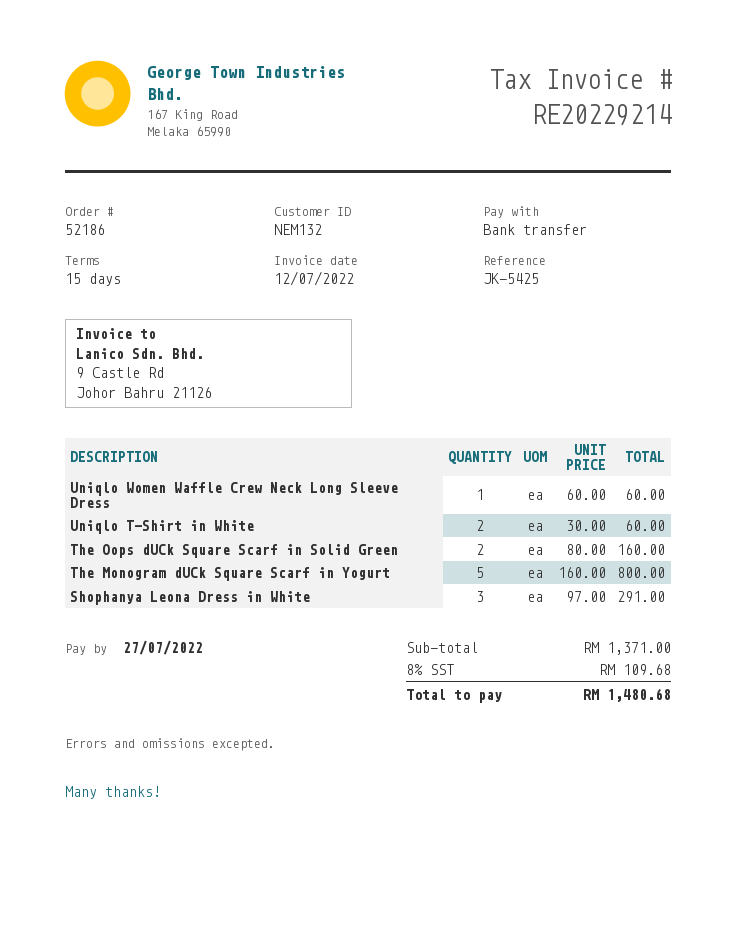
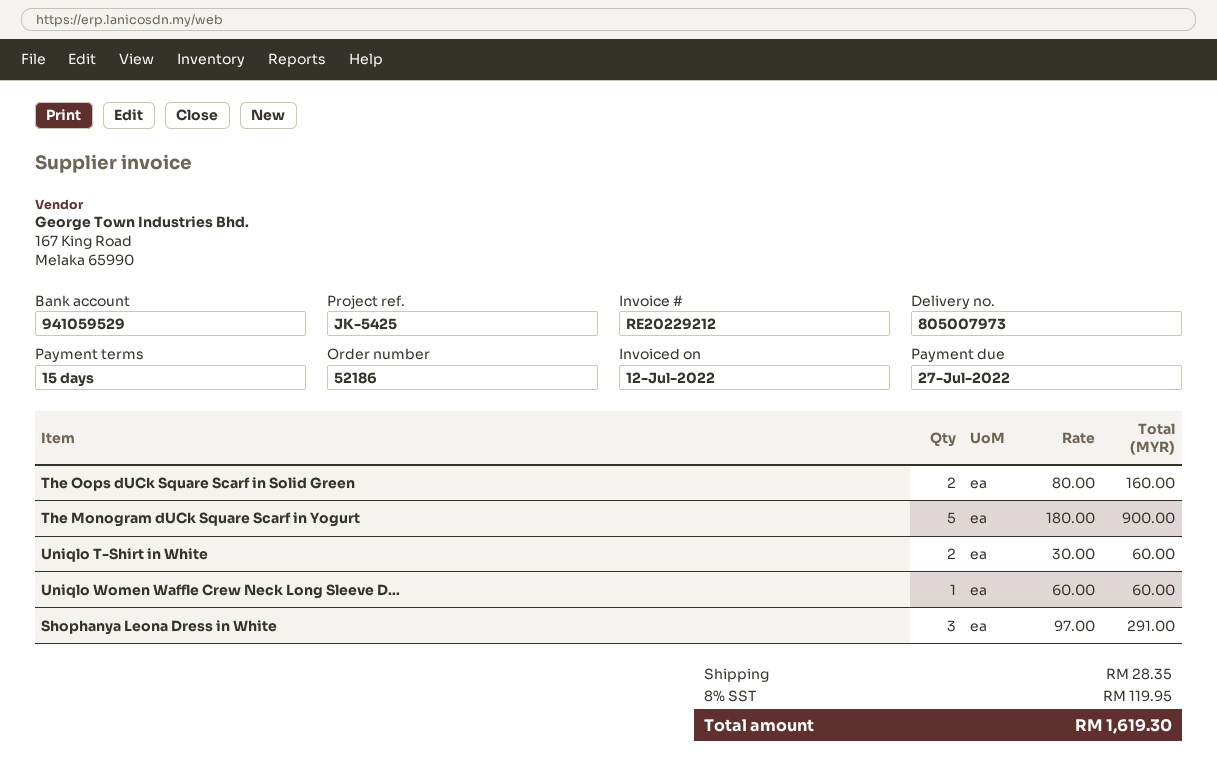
invoice number: RE20229214 -> RE20229212
The Monogram dUCk Square Scarf in Yogurt: 5 x 160.00 = 800.00 -> 5 x 180.00 = 900.00
shipping: none -> 28.35
tax: 8% = 109.68 -> 8% = 119.95
total: 1480.68 -> 1619.30

